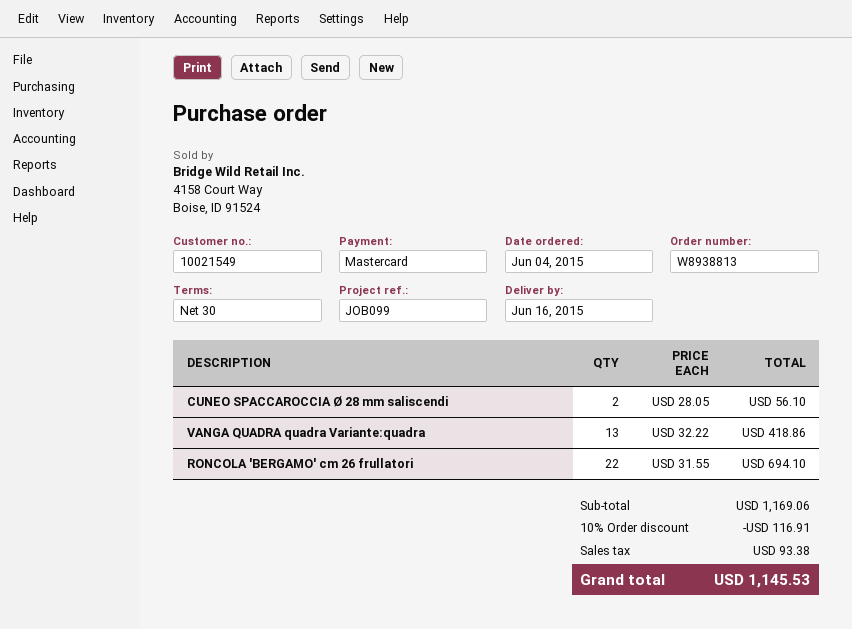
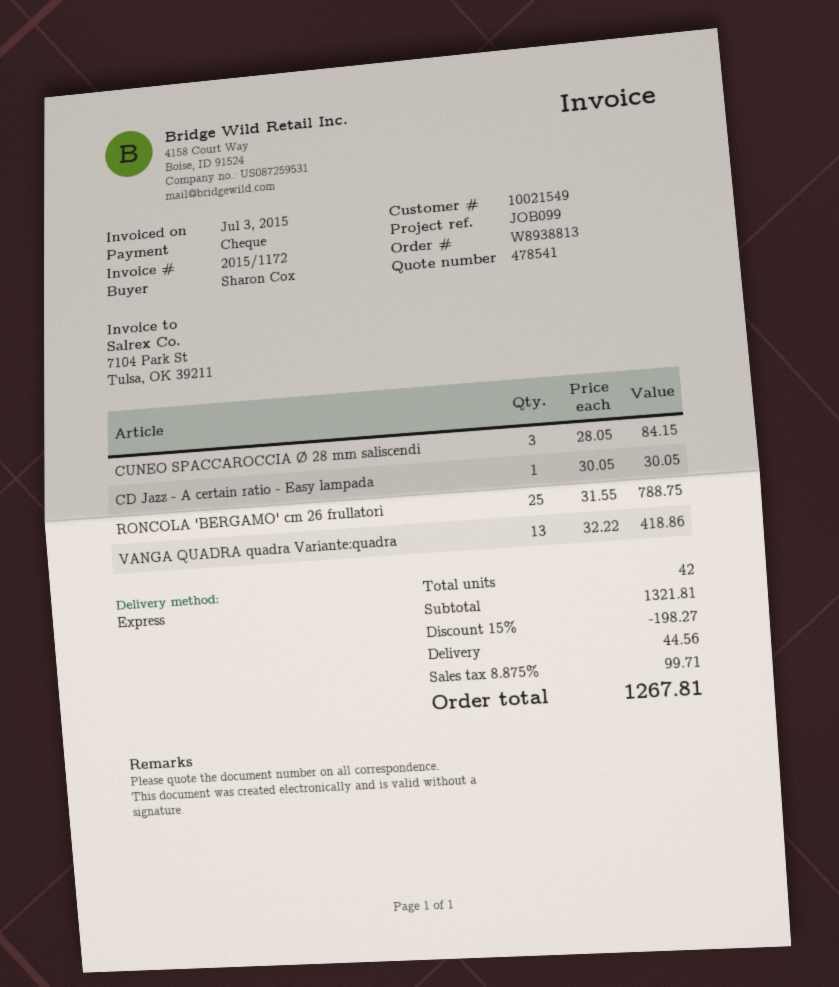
payment method: Mastercard -> cheque
CUNEO SPACCAROCCIA Ø 28 mm saliscendi: 2 x 28.05 = 56.10 -> 3 x 28.05 = 84.15
RONCOLA 'BERGAMO' cm 26 frullatori: 22 x 31.55 = 694.10 -> 25 x 31.55 = 788.75
CD Jazz - A certain ratio - Easy lampada: none -> 1 x 30.05 = 30.05
subtotal: 1169.06 -> 1321.81
discount: 10% = 116.91 -> 15% = 198.27
shipping: none -> 44.56
tax: 93.38 -> 99.71
total: 1145.53 -> 1267.81

